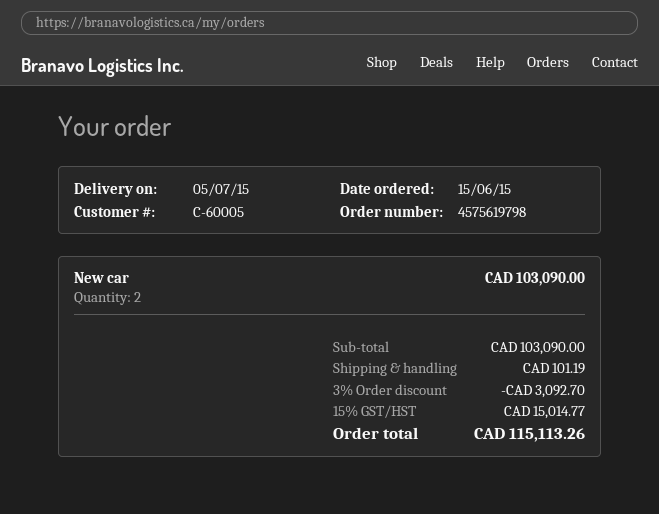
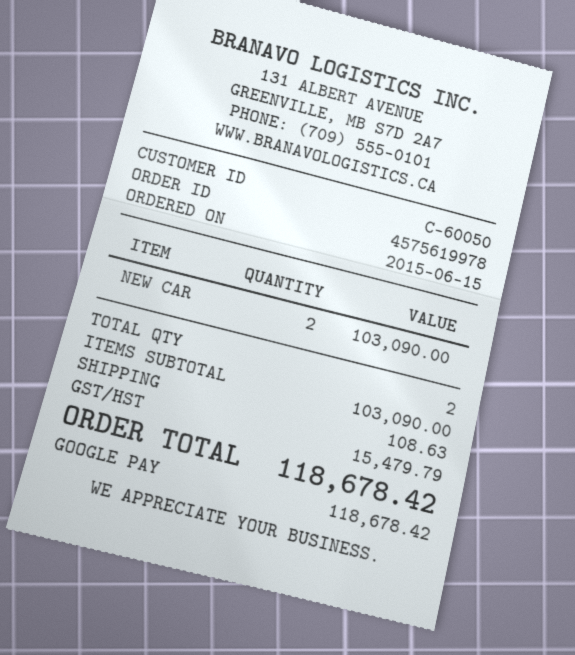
order number: 4575619798 -> 4575619978
customer number: C-60005 -> C-60050
discount: 3% = 3092.70 -> none
shipping: 101.19 -> 108.63
tax: 15014.77 -> 15479.79
total: 115113.26 -> 118678.42

